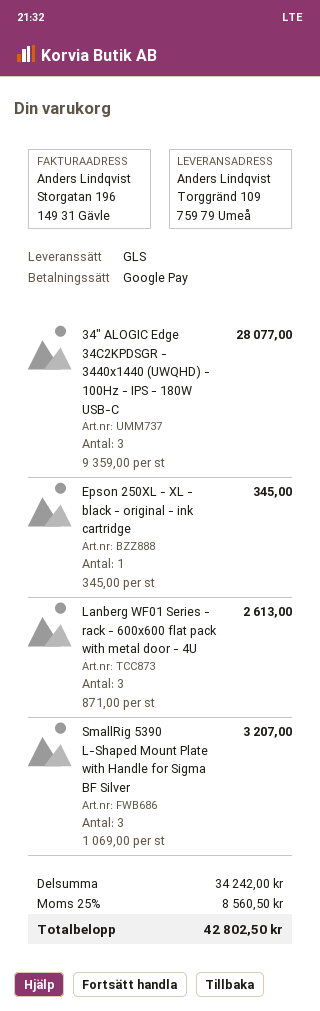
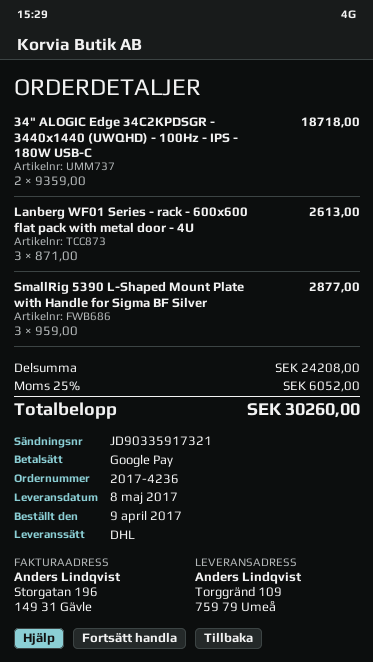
shipping method: GLS -> DHL
34" ALOGIC Edge 34C2KPDSGR - 3440x1440 (UWQHD) - 100Hz - IPS - 180W USB-C: 3 x 9359.00 = 28077.00 -> 2 x 9359.00 = 18718.00
Epson 250XL - XL - black - original - ink cartridge: 1 x 345.00 = 345.00 -> none
SmallRig 5390 L-Shaped Mount Plate with Handle for Sigma BF Silver: 3 x 1069.00 = 3207.00 -> 3 x 959.00 = 2877.00
subtotal: 34242.00 -> 24208.00
tax: 25% = 8560.50 -> 25% = 6052.00
total: 42802.50 -> 30260.00

